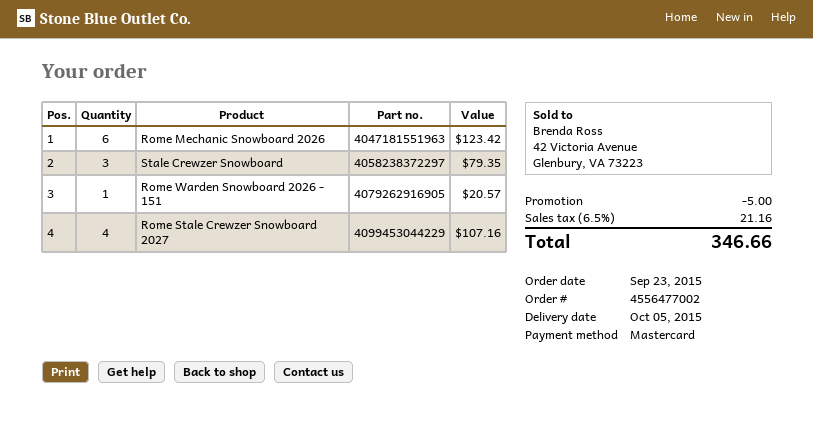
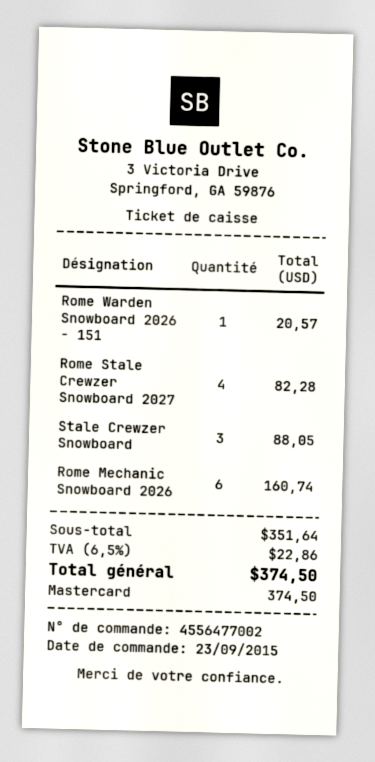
Rome Mechanic Snowboard 2026: 6 for 123.42 -> 6 for 160.74
Stale Crewzer Snowboard: 3 for 79.35 -> 3 for 88.05
Rome Stale Crewzer Snowboard 2027: 4 for 107.16 -> 4 for 82.28
discount: 5.00 -> none
tax: 6.5% = 21.16 -> 6.5% = 22.86
total: 346.66 -> 374.50

